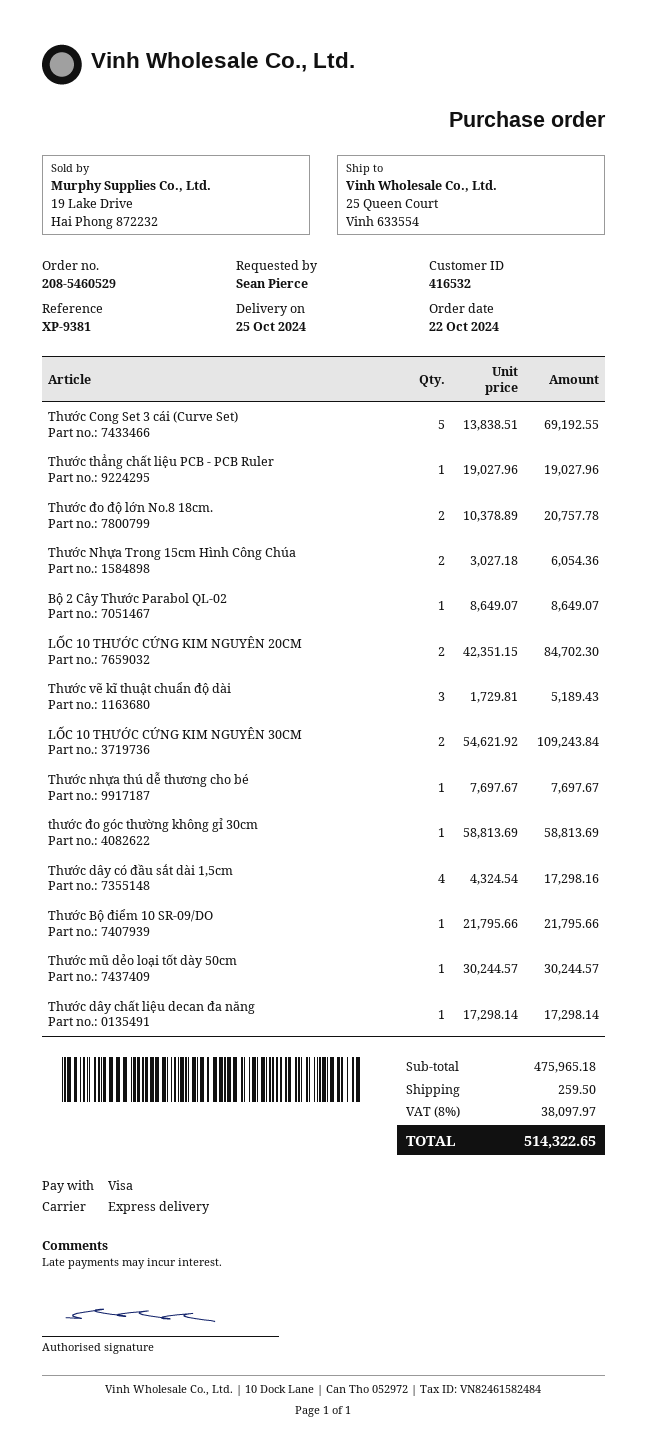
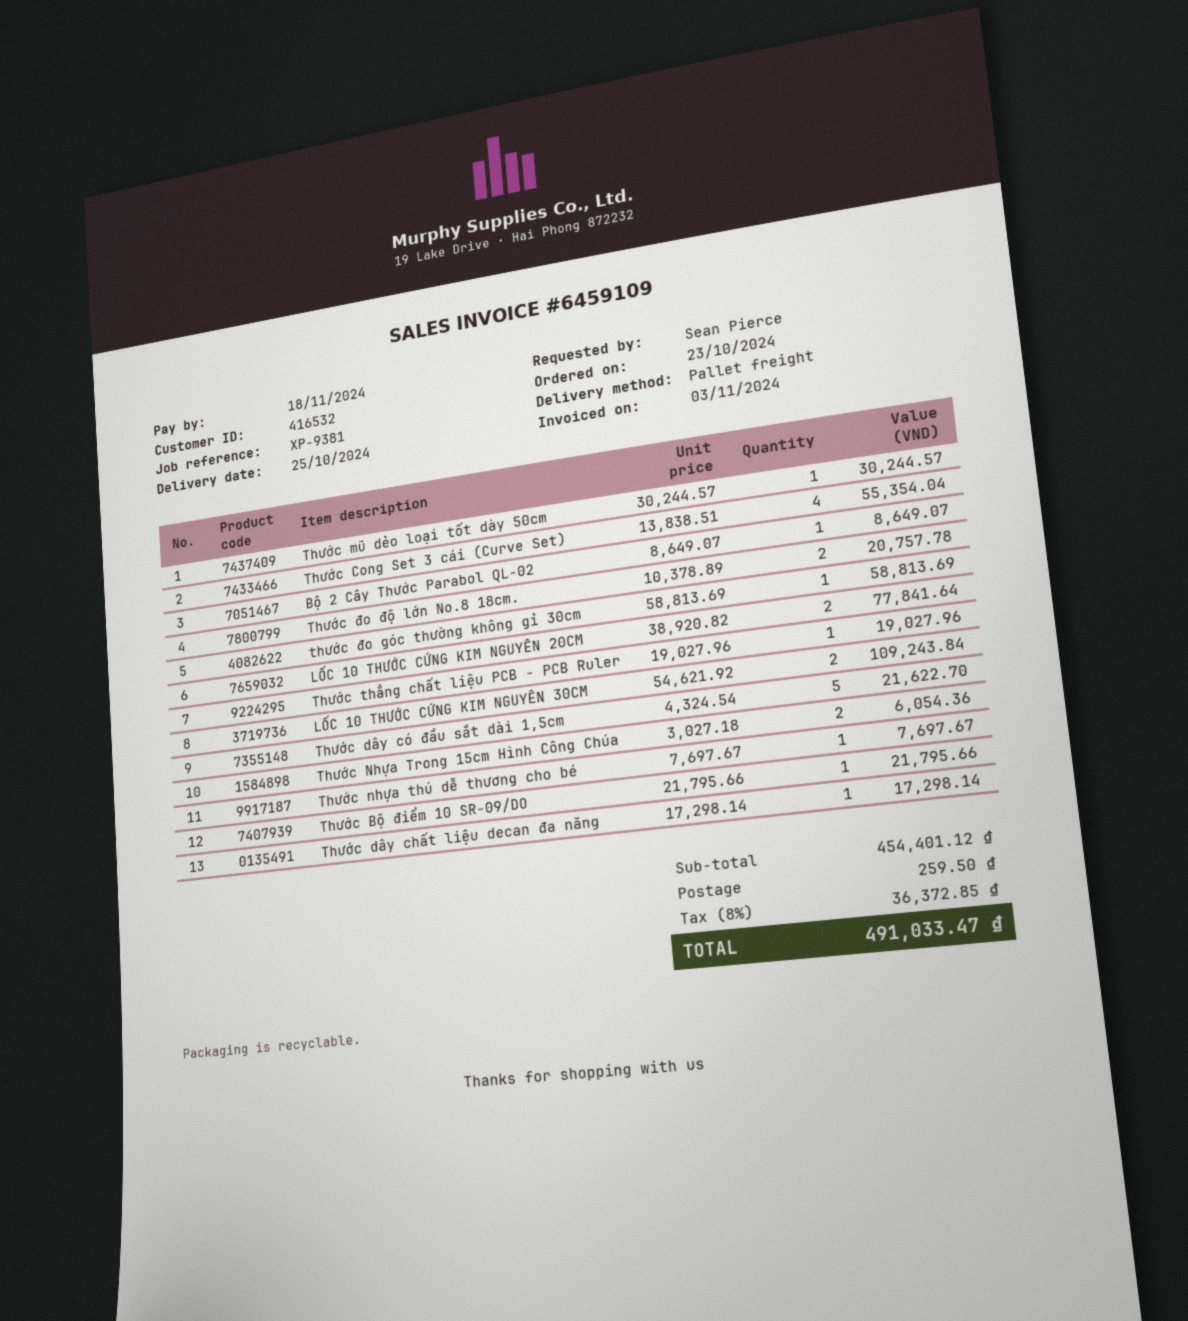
order date: 2024-10-22 -> 2024-10-23
shipping method: express -> pallet freight
Thước Cong Set 3 cái (Curve Set): 5 x 13838.51 = 69192.55 -> 4 x 13838.51 = 55354.04
LỐC 10 THƯỚC CỨNG KIM NGUYÊN 20CM: 2 x 42351.15 = 84702.30 -> 2 x 38920.82 = 77841.64
Thước vẽ kĩ thuật chuẩn độ dài: 3 x 1729.81 = 5189.43 -> none
Thước dây có đầu sắt dài 1,5cm: 4 x 4324.54 = 17298.16 -> 5 x 4324.54 = 21622.70
subtotal: 475965.18 -> 454401.12
tax: 8% = 38097.97 -> 8% = 36372.85
total: 514322.65 -> 491033.47

